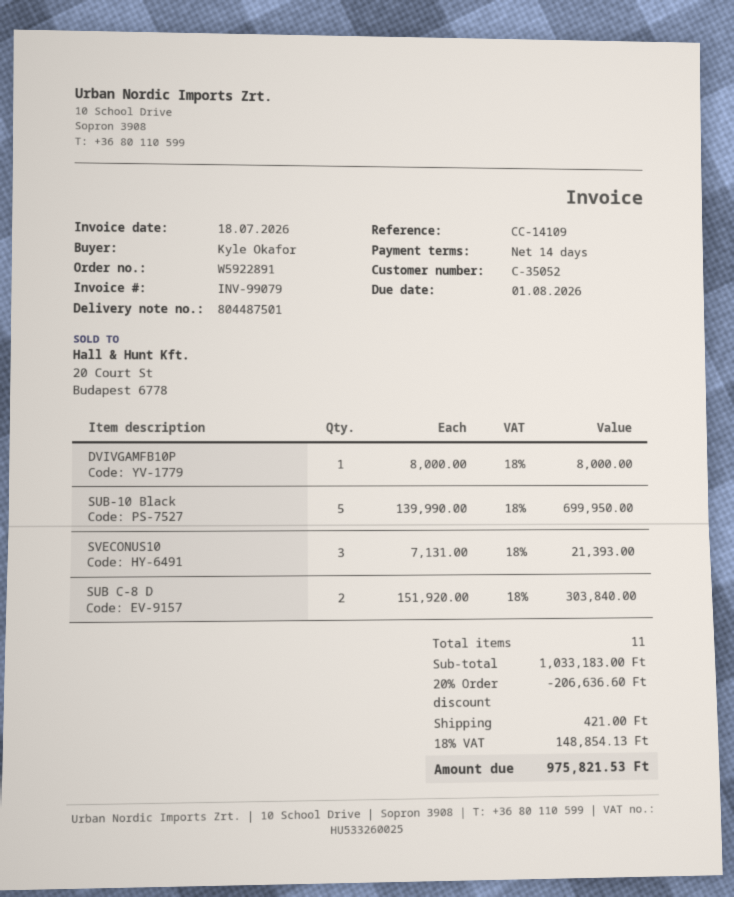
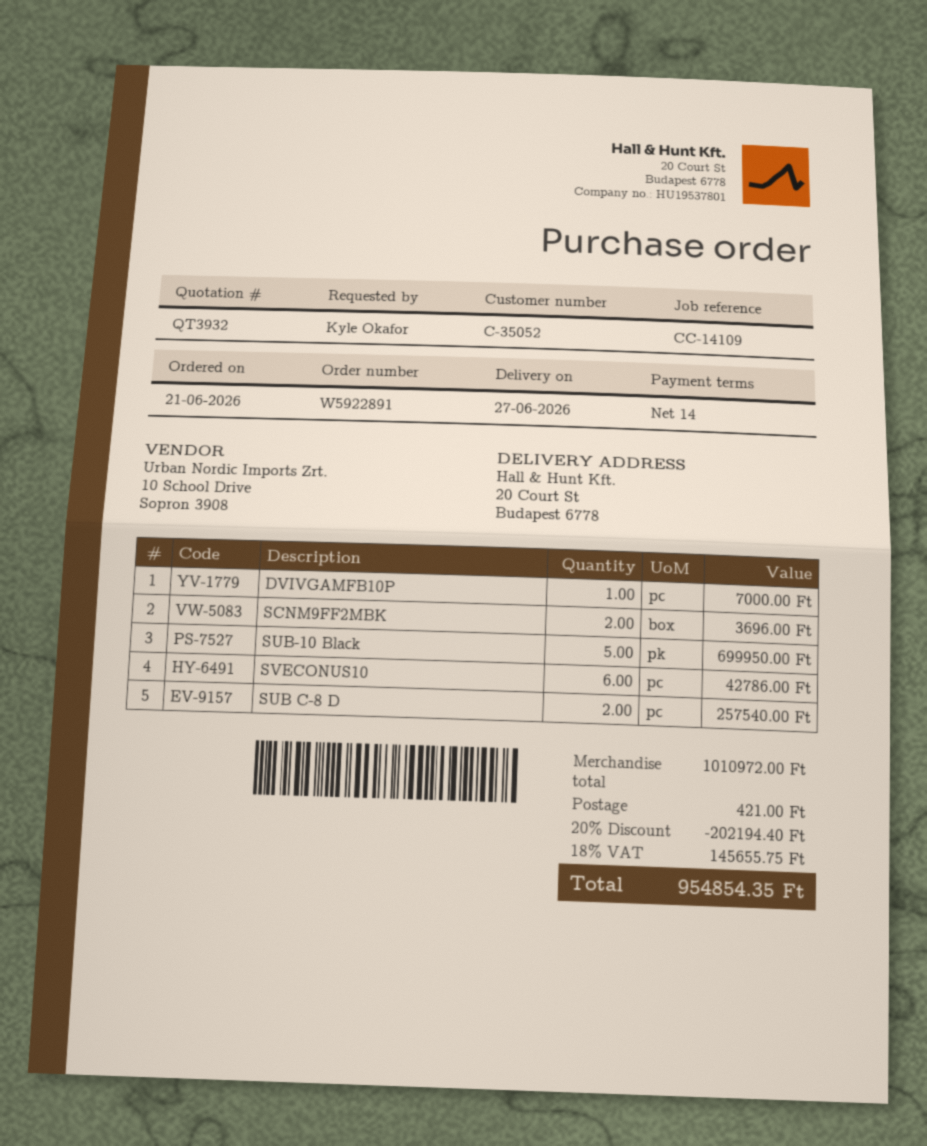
DVIVGAMFB10P: 1 for 8000.00 -> 1 for 7000.00
SVECONUS10: 3 for 21393.00 -> 6 for 42786.00
SUB C-8 D: 2 for 303840.00 -> 2 for 257540.00
SCNM9FF2MBK: none -> 2 for 3696.00
subtotal: 1033183.00 -> 1010972.00
discount: 20% = 206636.60 -> 20% = 202194.40
tax: 18% = 148854.13 -> 18% = 145655.75
total: 975821.53 -> 954854.35

